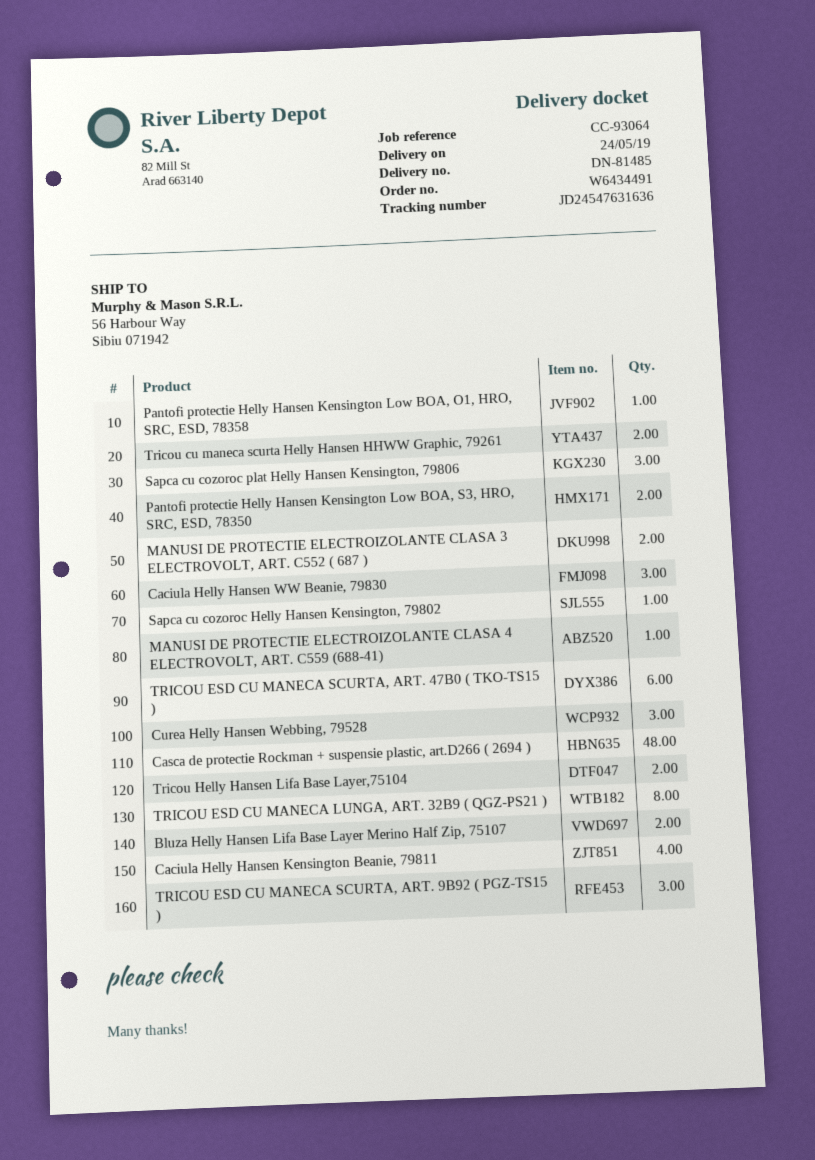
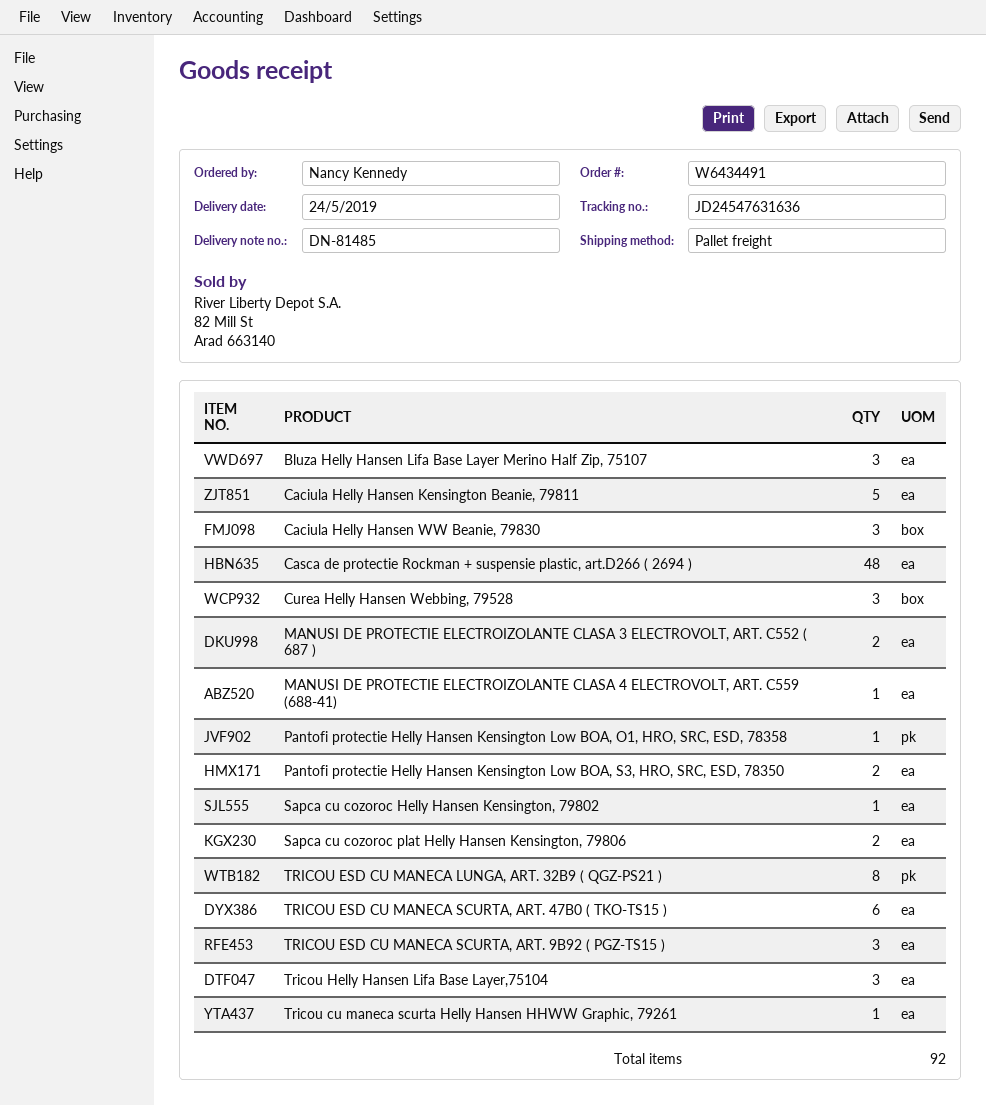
Tricou cu maneca scurta Helly Hansen HHWW Graphic, 79261: 2 -> 1
Sapca cu cozoroc plat Helly Hansen Kensington, 79806: 3 -> 2
Tricou Helly Hansen Lifa Base Layer,75104: 2 -> 3
Bluza Helly Hansen Lifa Base Layer Merino Half Zip, 75107: 2 -> 3
Caciula Helly Hansen Kensington Beanie, 79811: 4 -> 5

